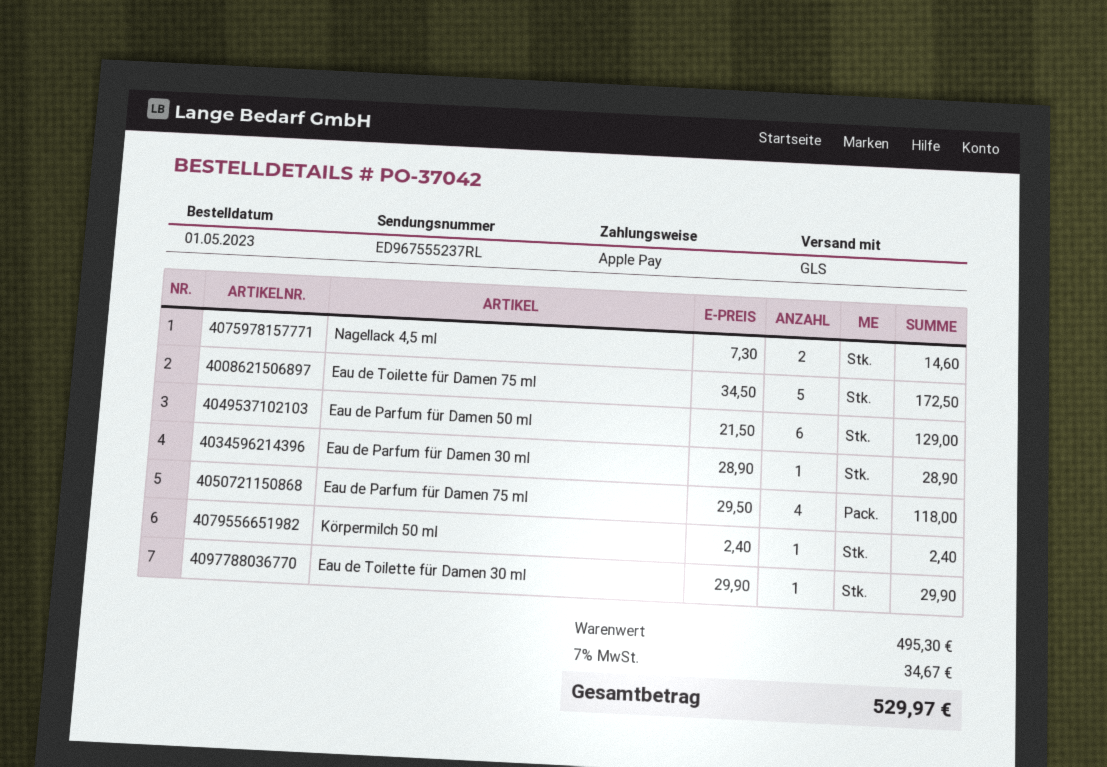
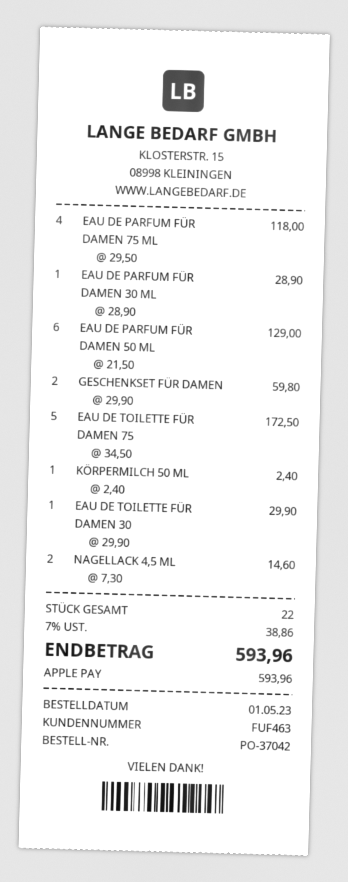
GESCHENKSET FÜR DAMEN: none -> 2 x 29.90 = 59.80
tax: 7% = 34.67 -> 7% = 38.86
total: 529.97 -> 593.96

